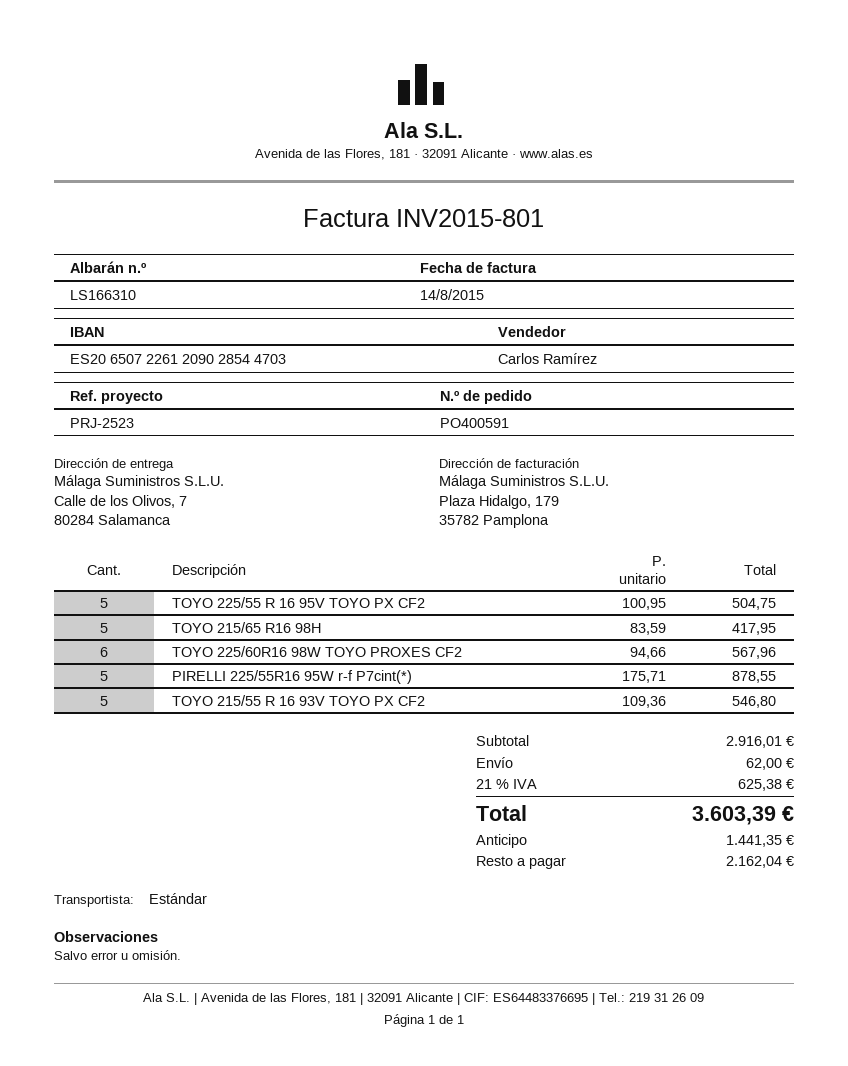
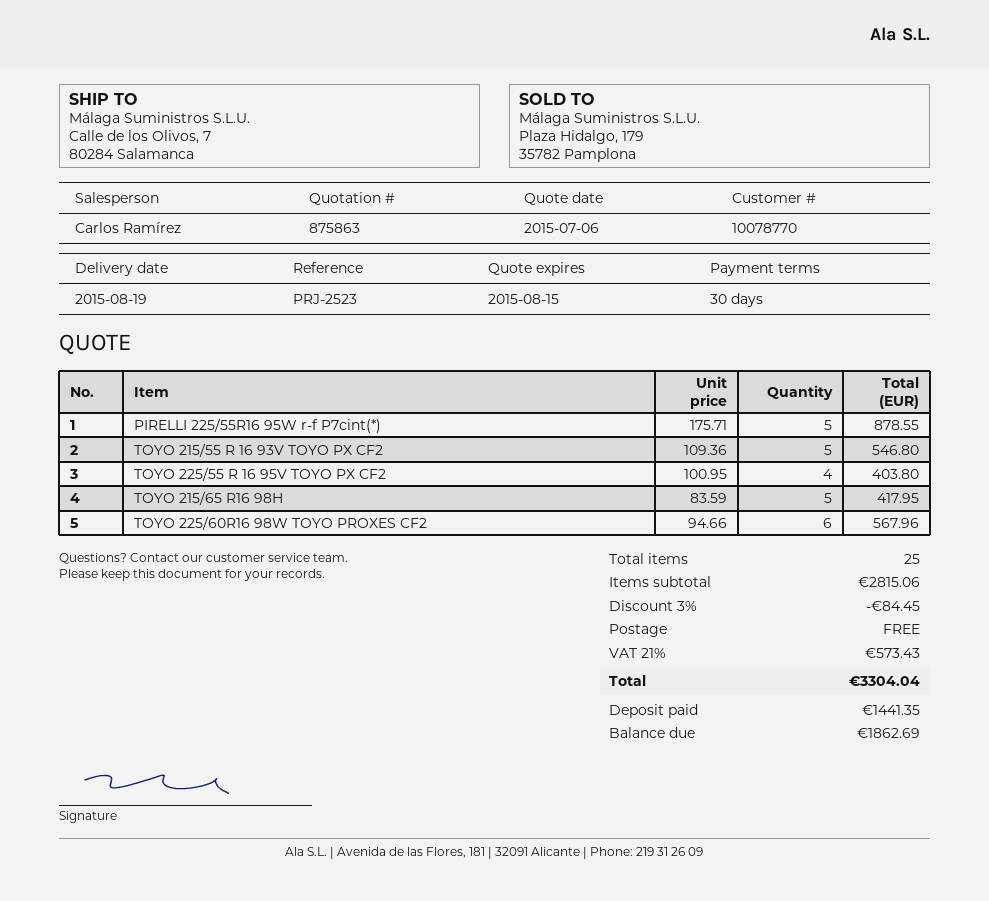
TOYO 225/55 R 16 95V TOYO PX CF2: 5 x 100.95 = 504.75 -> 4 x 100.95 = 403.80
subtotal: 2916.01 -> 2815.06
discount: none -> 3% = 84.45
shipping: 62.00 -> 0.00
tax: 21% = 625.38 -> 21% = 573.43
total: 3603.39 -> 3304.04
balance: 2162.04 -> 1862.69

